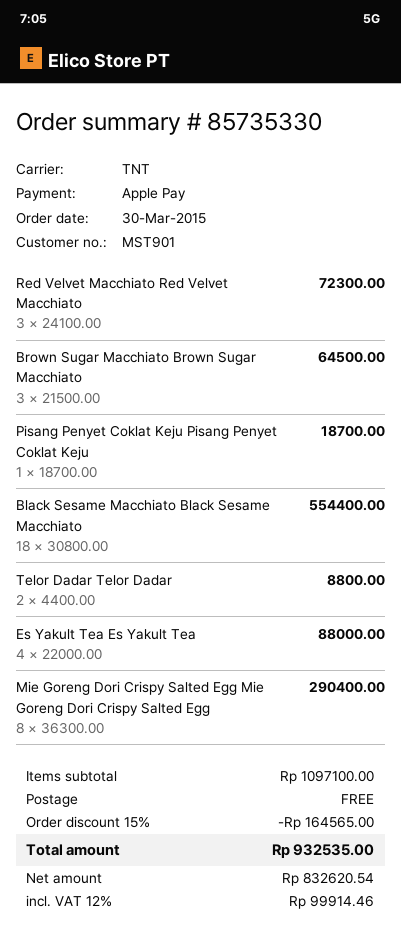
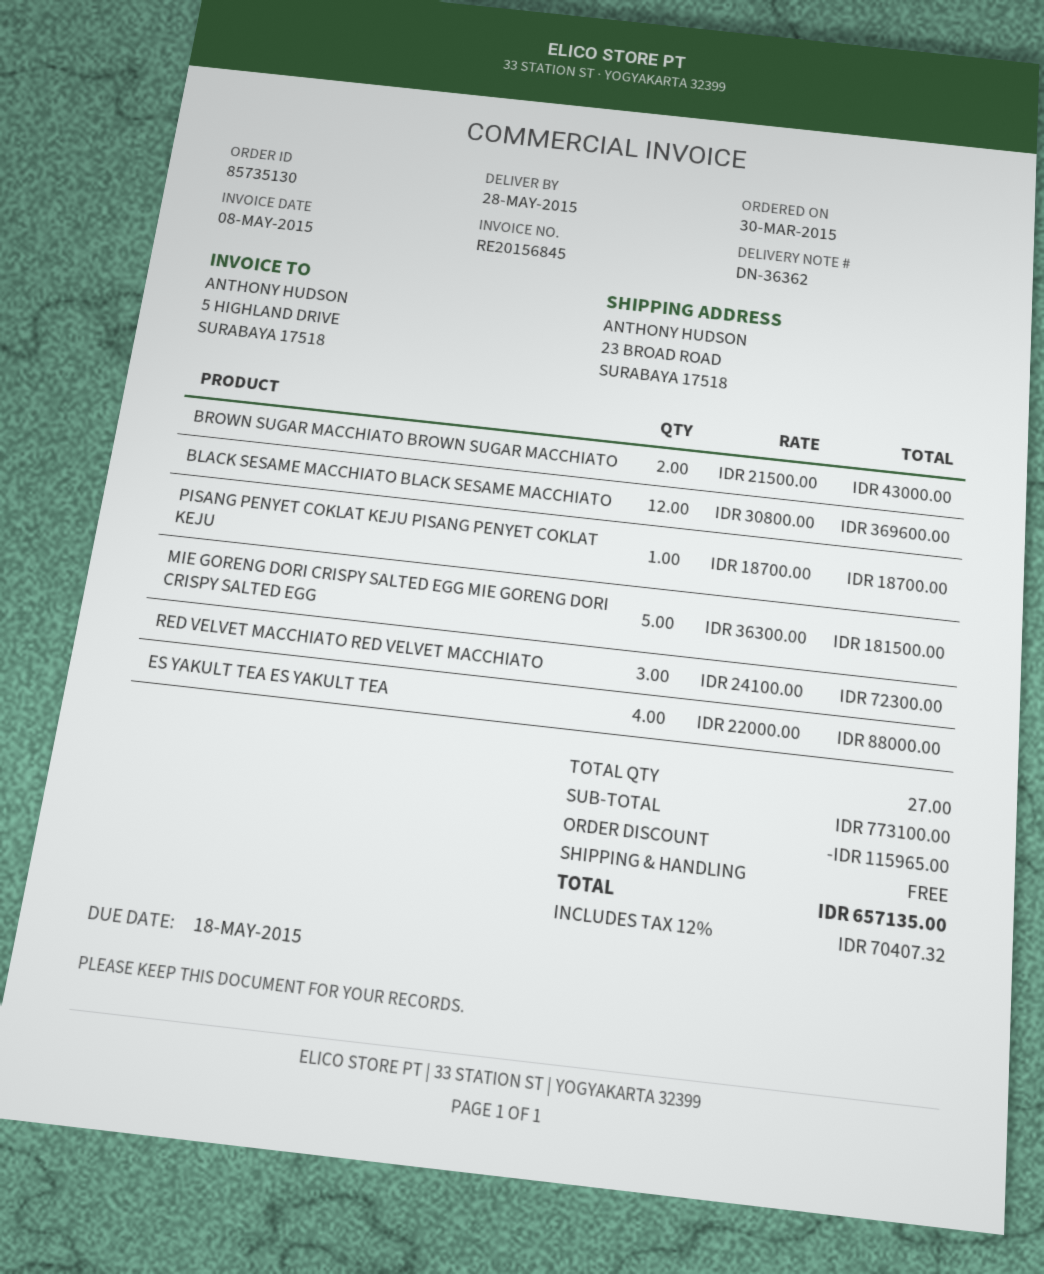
order number: 85735330 -> 85735130
Brown Sugar Macchiato Brown Sugar Macchiato: 3 x 21500.00 = 64500.00 -> 2 x 21500.00 = 43000.00
Black Sesame Macchiato Black Sesame Macchiato: 18 x 30800.00 = 554400.00 -> 12 x 30800.00 = 369600.00
Telor Dadar Telor Dadar: 2 x 4400.00 = 8800.00 -> none
Mie Goreng Dori Crispy Salted Egg Mie Goreng Dori Crispy Salted Egg: 8 x 36300.00 = 290400.00 -> 5 x 36300.00 = 181500.00
subtotal: 1097100.00 -> 773100.00
discount: 164565.00 -> 115965.00
tax: 12% = 99914.46 -> 12% = 70407.32
total: 932535.00 -> 657135.00

